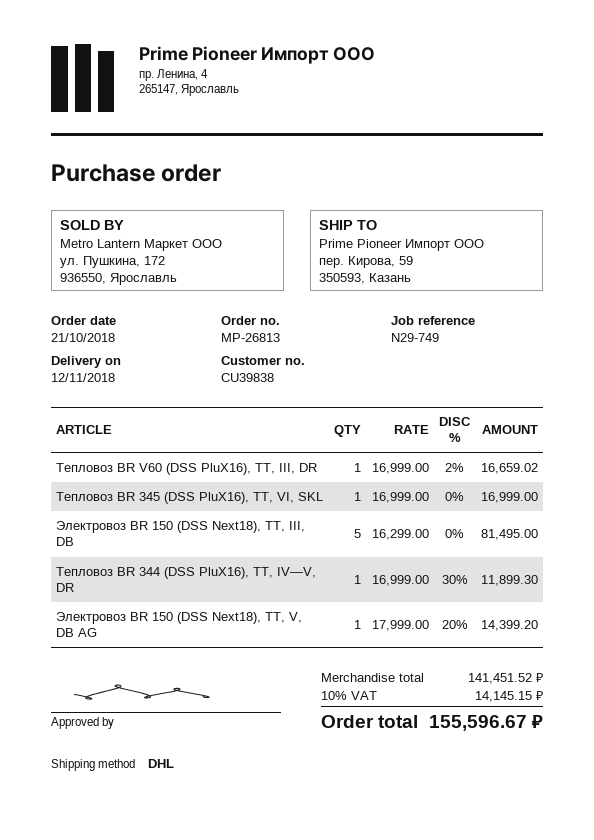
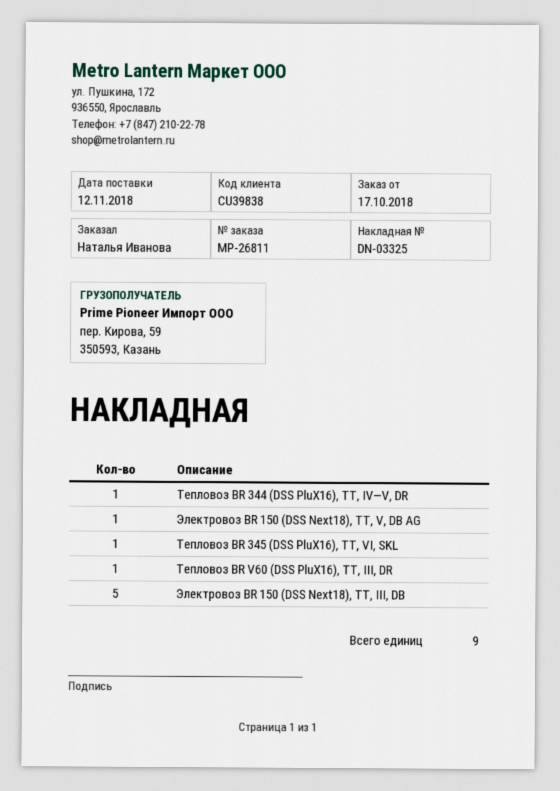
order number: MP-26813 -> MP-26811
order date: 2018-10-21 -> 2018-10-17

